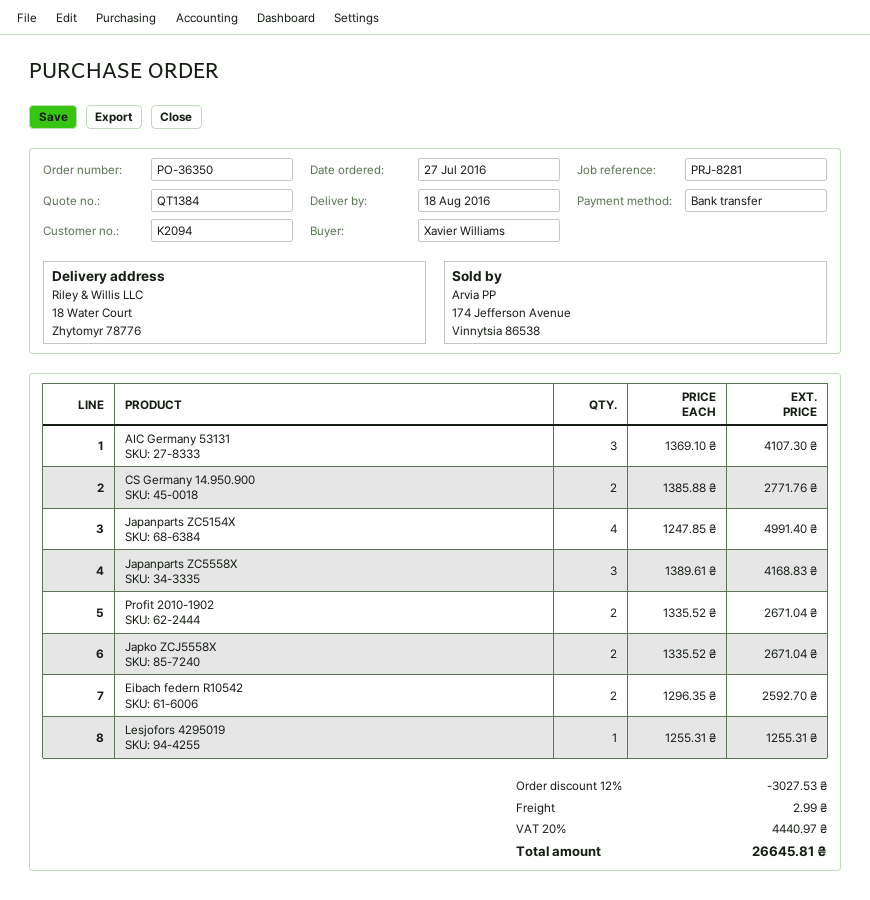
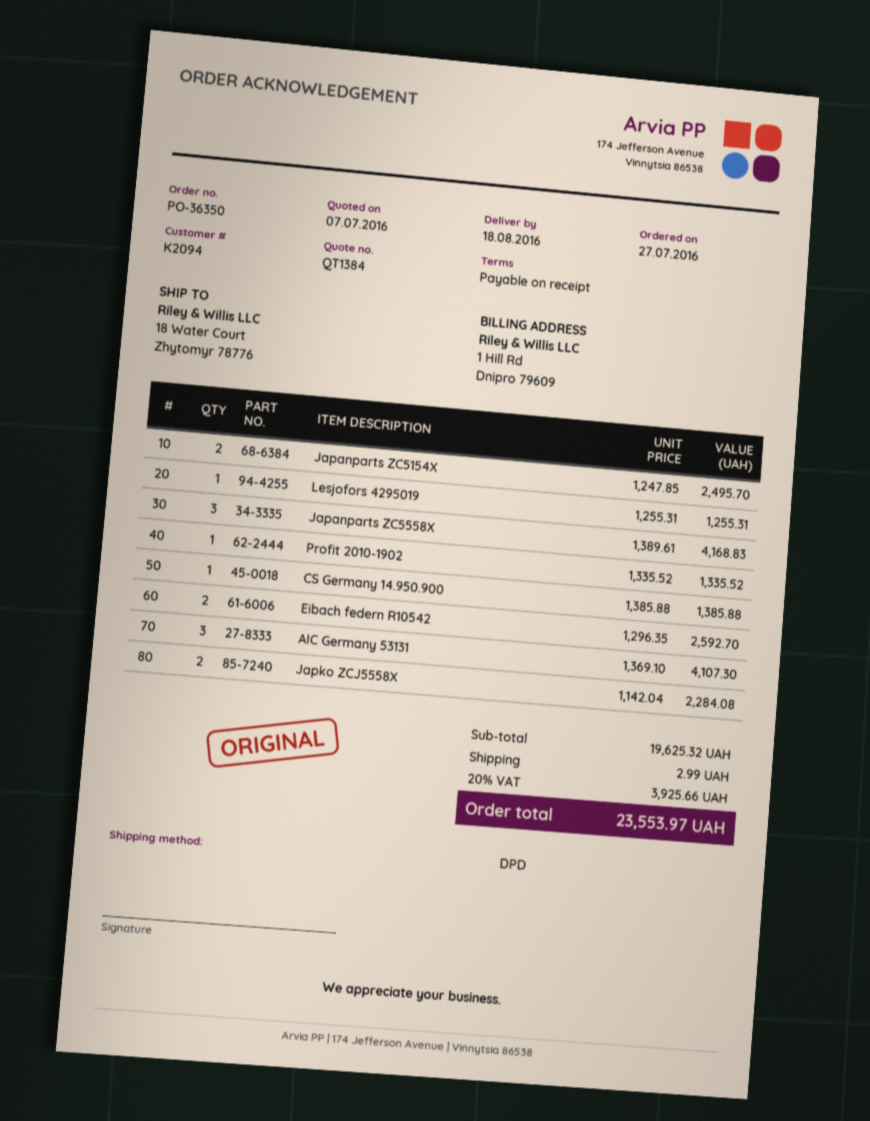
CS Germany 14.950.900: 2 x 1385.88 = 2771.76 -> 1 x 1385.88 = 1385.88
Japanparts ZC5154X: 4 x 1247.85 = 4991.40 -> 2 x 1247.85 = 2495.70
Profit 2010-1902: 2 x 1335.52 = 2671.04 -> 1 x 1335.52 = 1335.52
Japko ZCJ5558X: 2 x 1335.52 = 2671.04 -> 2 x 1142.04 = 2284.08
discount: 12% = 3027.53 -> none
tax: 20% = 4440.97 -> 20% = 3925.66
total: 26645.81 -> 23553.97

